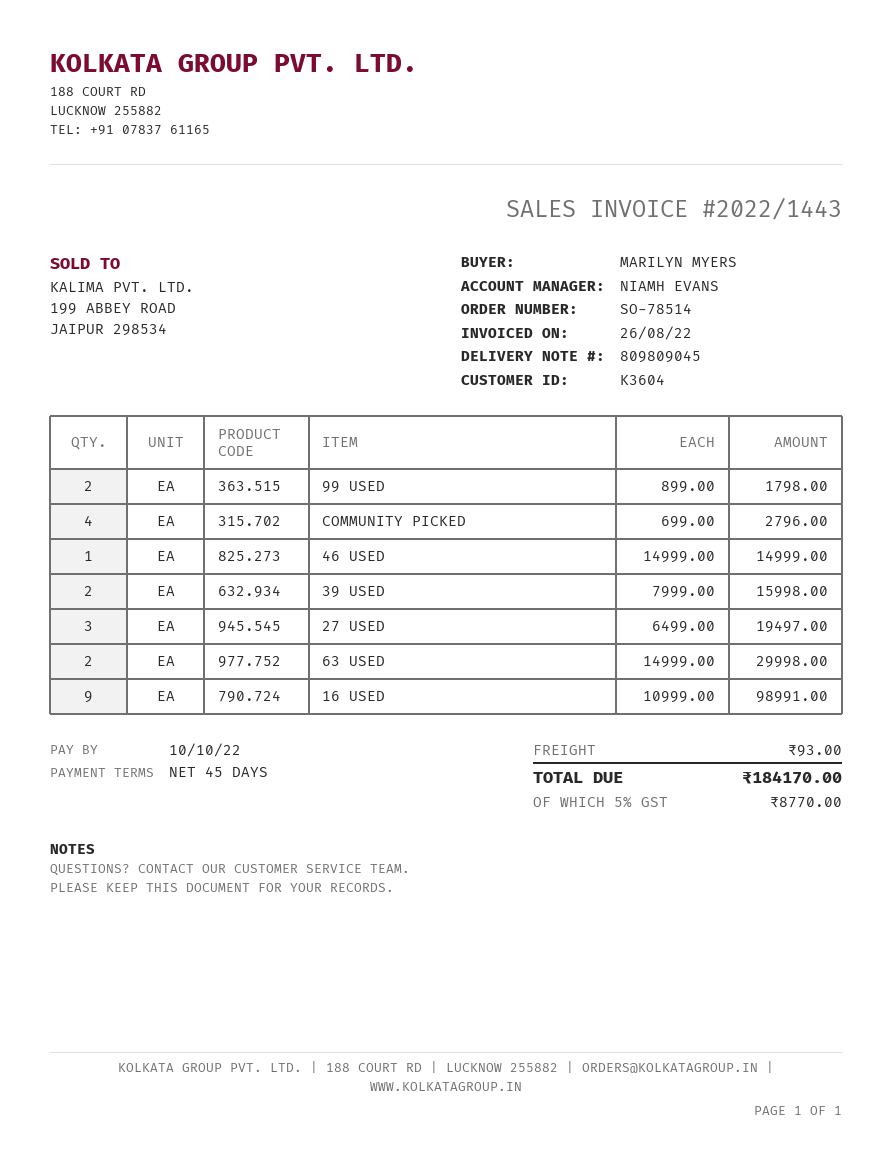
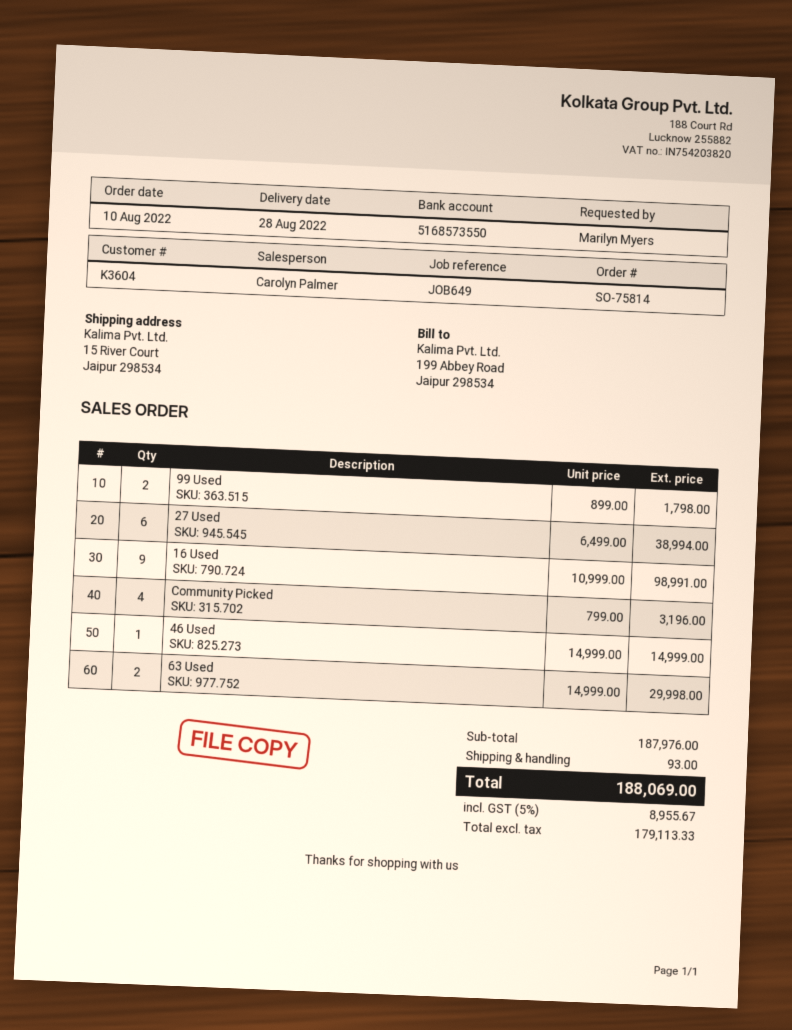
order number: SO-78514 -> SO-75814
sales rep: NIAMH EVANS -> Carolyn Palmer
COMMUNITY PICKED: 4 x 699.00 = 2796.00 -> 4 x 799.00 = 3196.00
39 USED: 2 x 7999.00 = 15998.00 -> none
27 USED: 3 x 6499.00 = 19497.00 -> 6 x 6499.00 = 38994.00
tax: 5% = 8770.00 -> 5% = 8955.67
total: 184170.00 -> 188069.00

